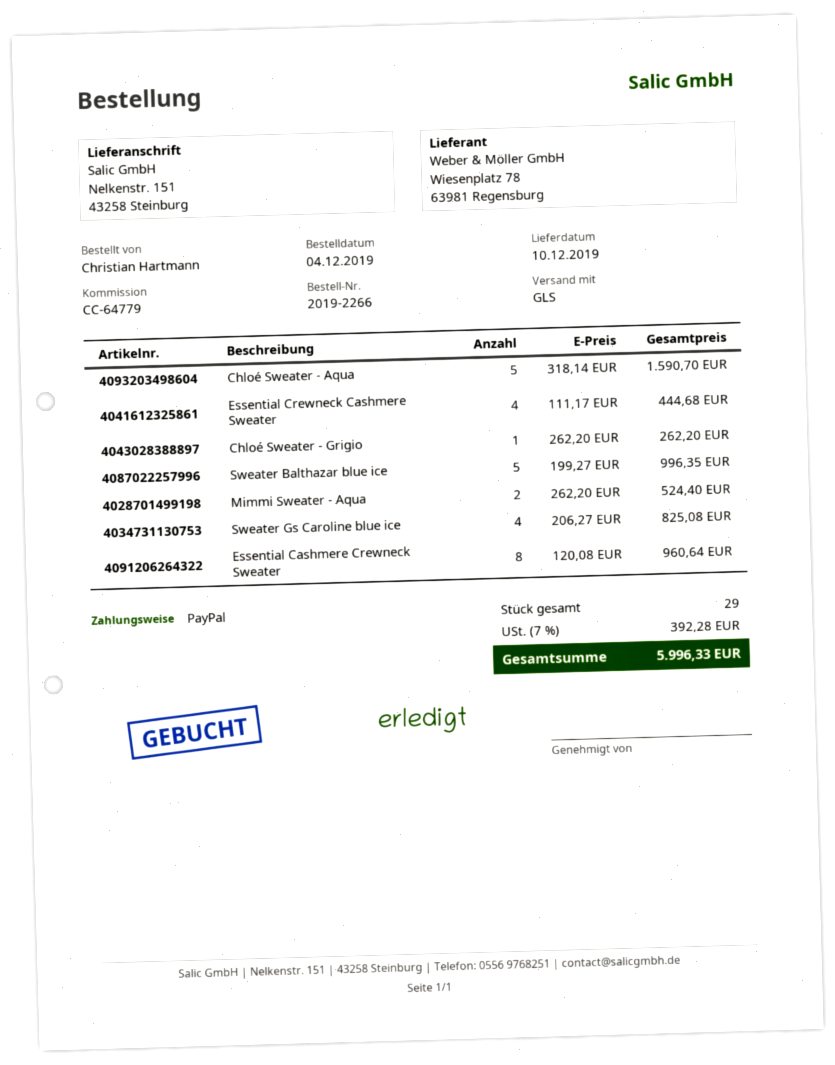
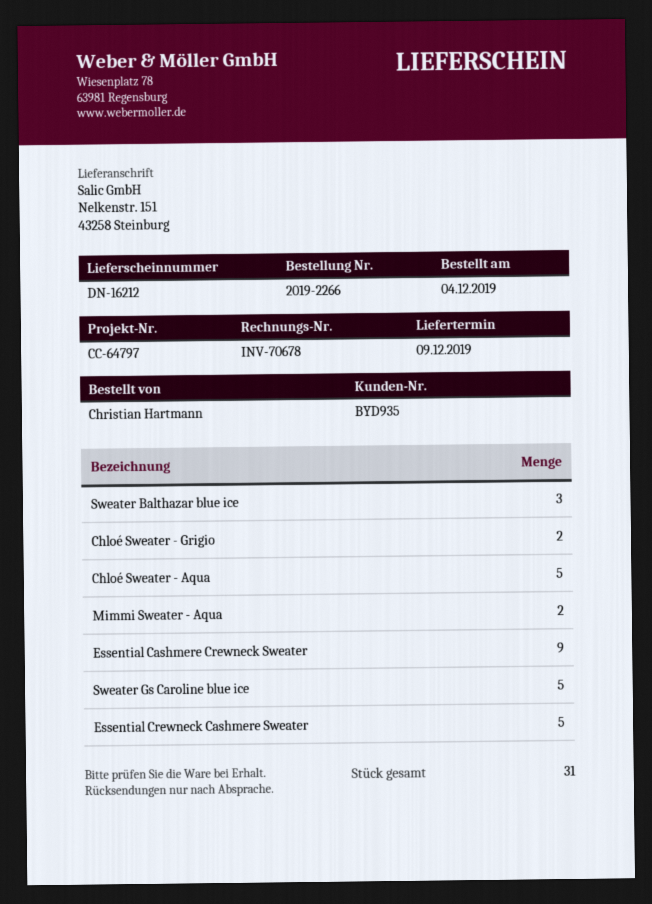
delivery date: 2019-12-10 -> 2019-12-09
reference: CC-64779 -> CC-64797
Essential Crewneck Cashmere Sweater: 4 -> 5
Chloé Sweater - Grigio: 1 -> 2
Sweater Balthazar blue ice: 5 -> 3
Sweater Gs Caroline blue ice: 4 -> 5
Essential Cashmere Crewneck Sweater: 8 -> 9
total quantity: 29 -> 31

